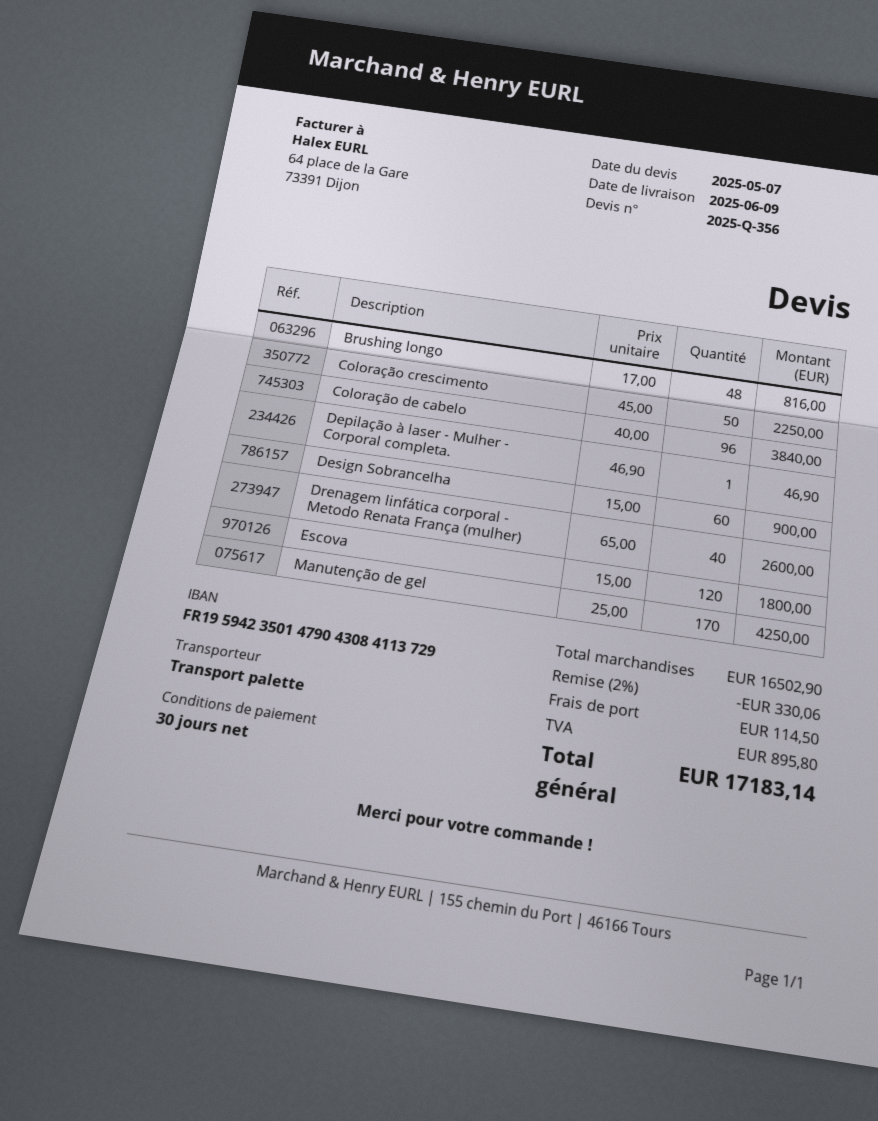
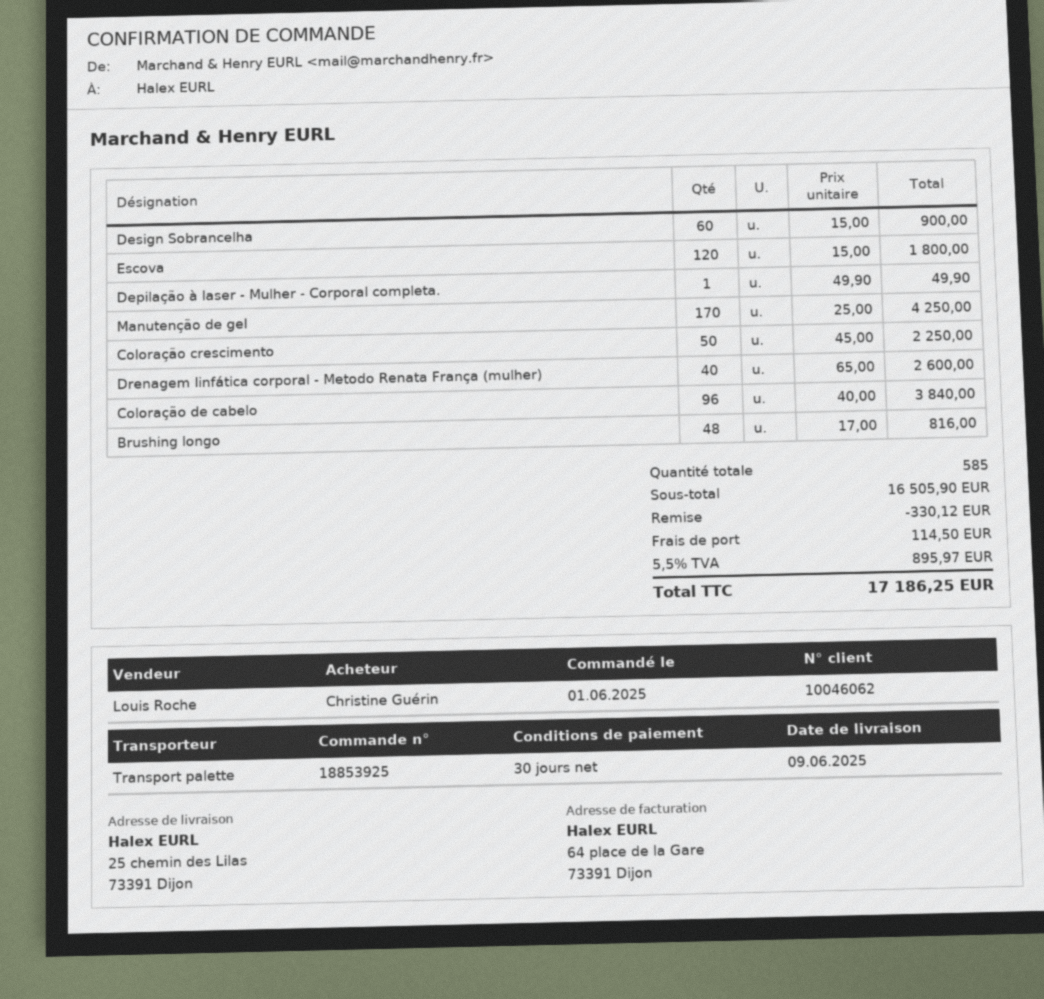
Depilação à laser - Mulher - Corporal completa.: 1 x 46.90 = 46.90 -> 1 x 49.90 = 49.90
subtotal: 16502.90 -> 16505.90
discount: 330.06 -> 330.12
tax: 895.80 -> 895.97
total: 17183.14 -> 17186.25

